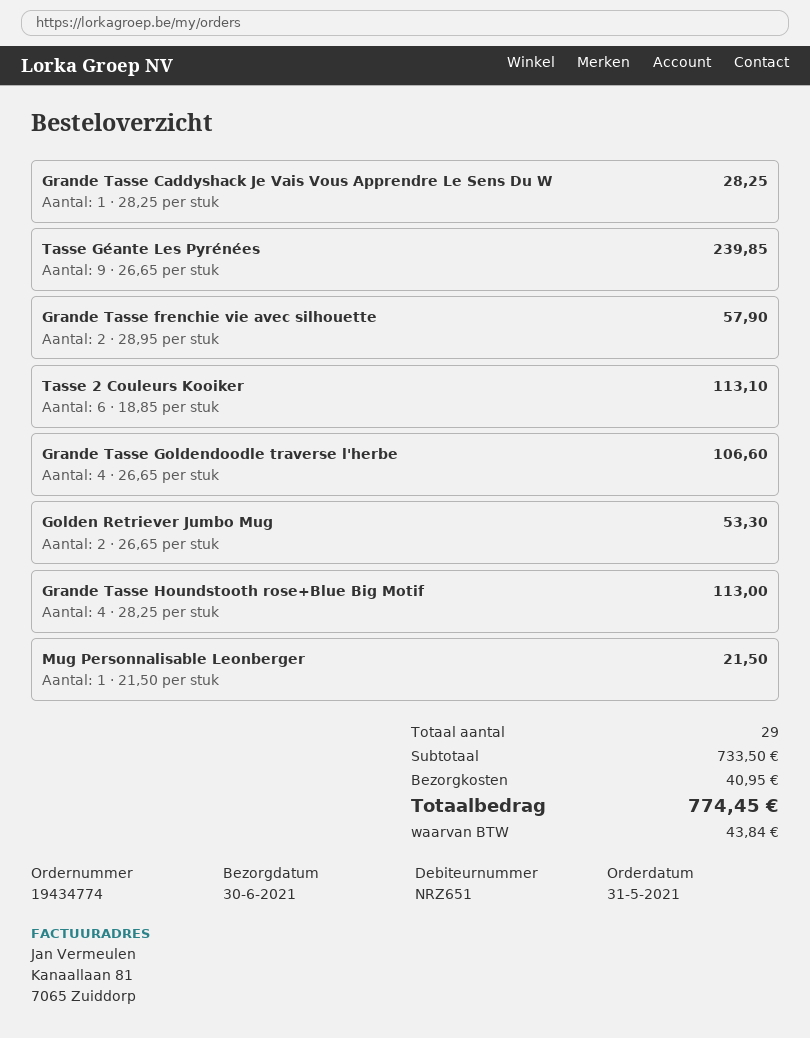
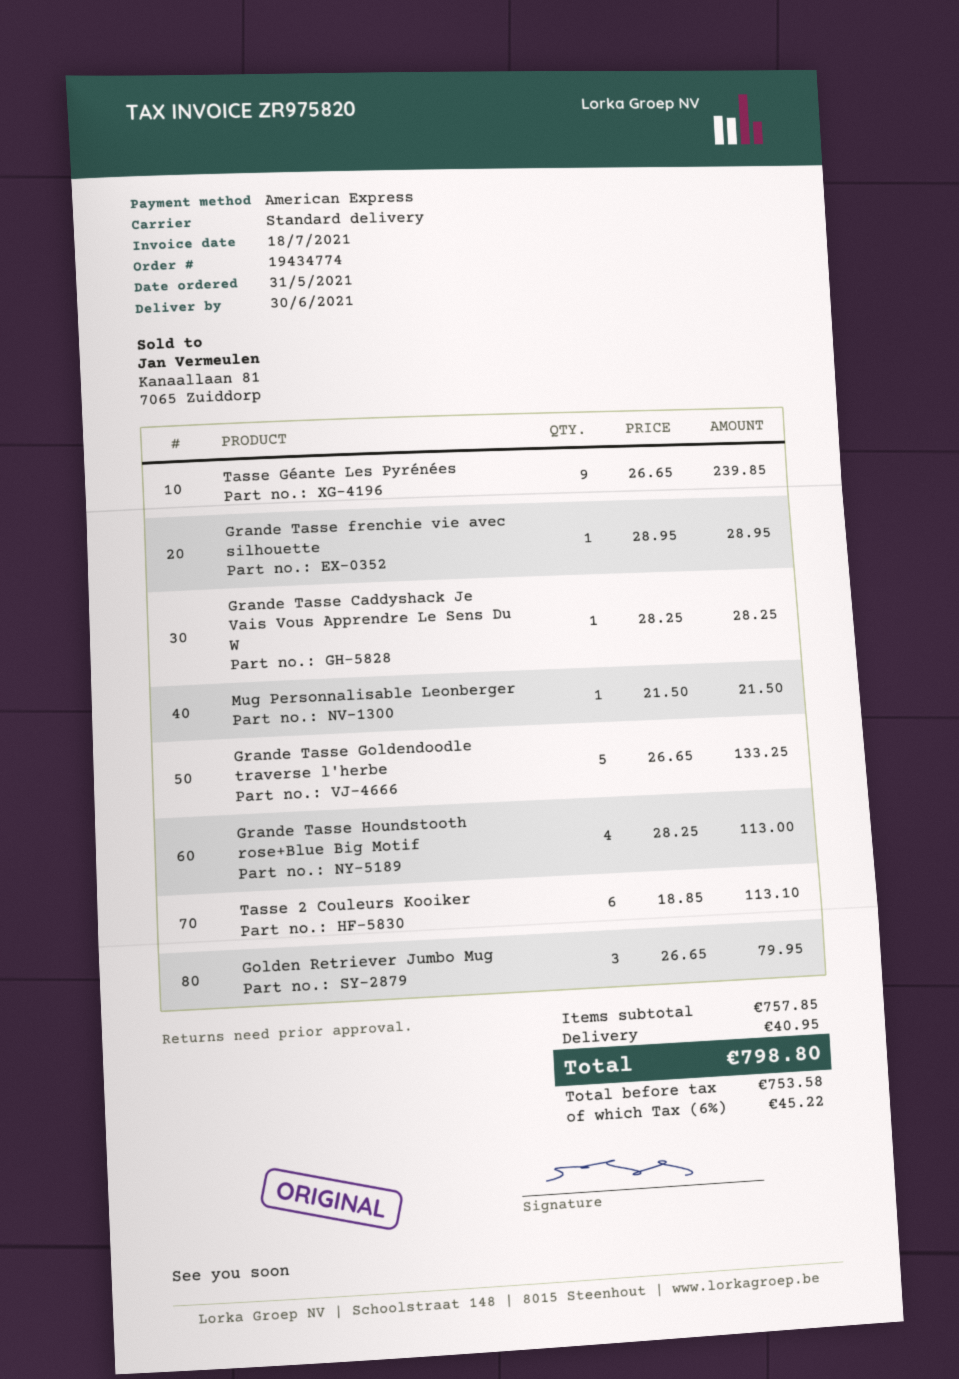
Grande Tasse frenchie vie avec silhouette: 2 x 28.95 = 57.90 -> 1 x 28.95 = 28.95
Grande Tasse Goldendoodle traverse l'herbe: 4 x 26.65 = 106.60 -> 5 x 26.65 = 133.25
Golden Retriever Jumbo Mug: 2 x 26.65 = 53.30 -> 3 x 26.65 = 79.95
subtotal: 733.50 -> 757.85
tax: 43.84 -> 45.22
total: 774.45 -> 798.80

